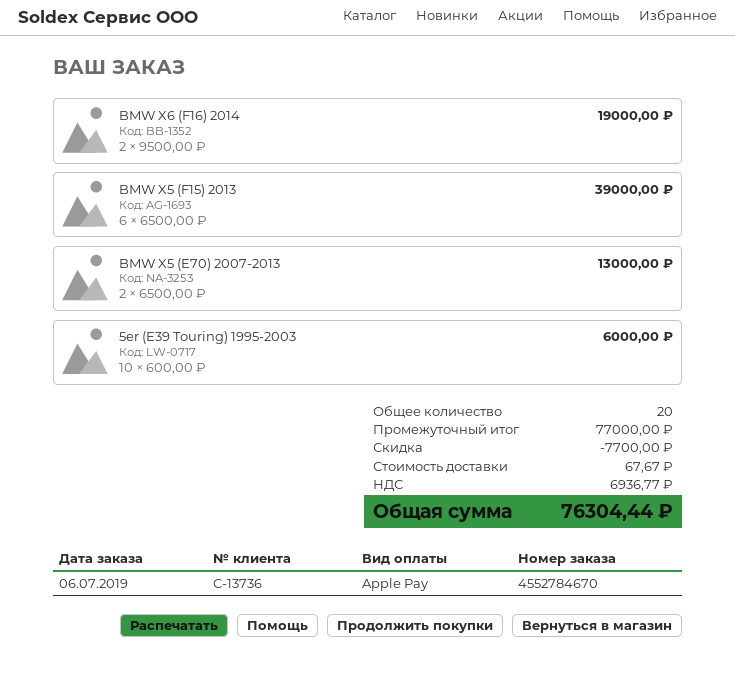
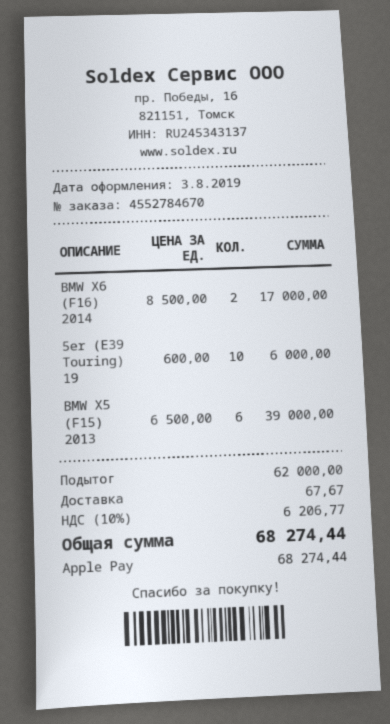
order date: 2019-07-06 -> 2019-08-03
BMW X6 (F16) 2014: 2 x 9500.00 = 19000.00 -> 2 x 8500.00 = 17000.00
BMW X5 (E70) 2007-2013: 2 x 6500.00 = 13000.00 -> none
subtotal: 77000.00 -> 62000.00
discount: 7700.00 -> none
tax: 6936.77 -> 6206.77
total: 76304.44 -> 68274.44

